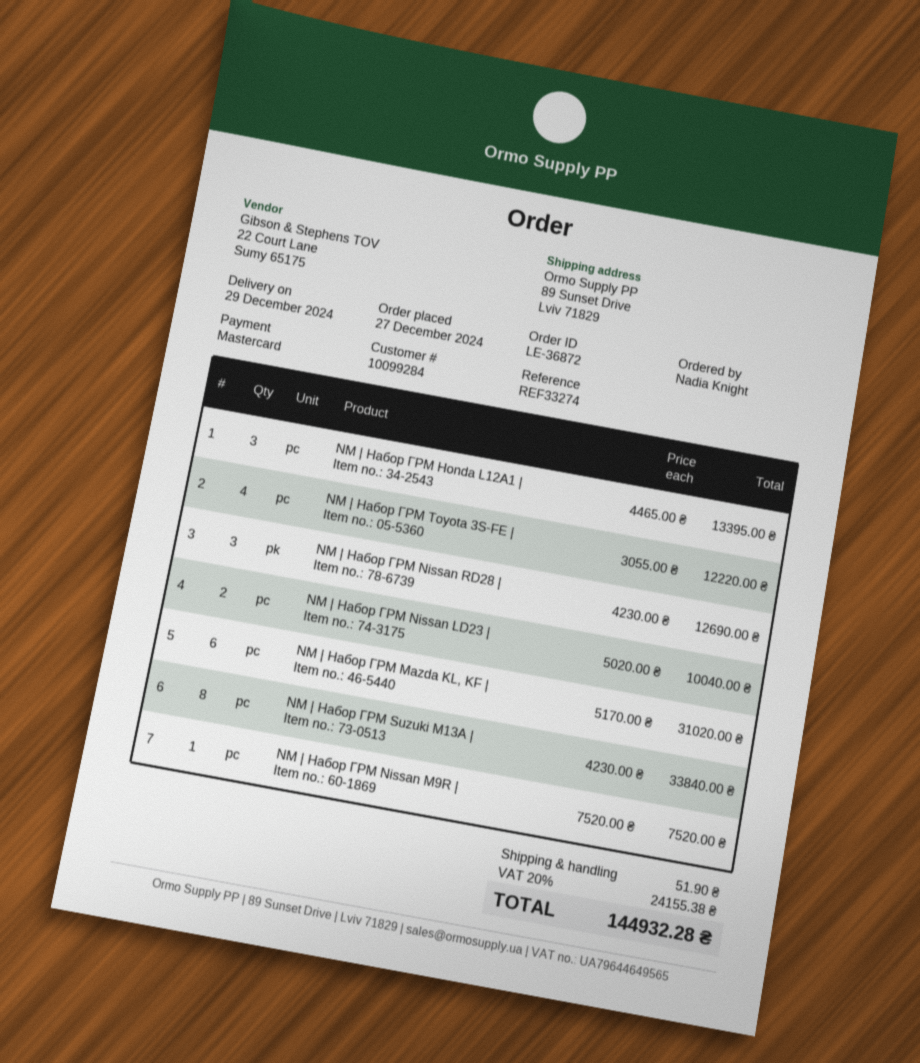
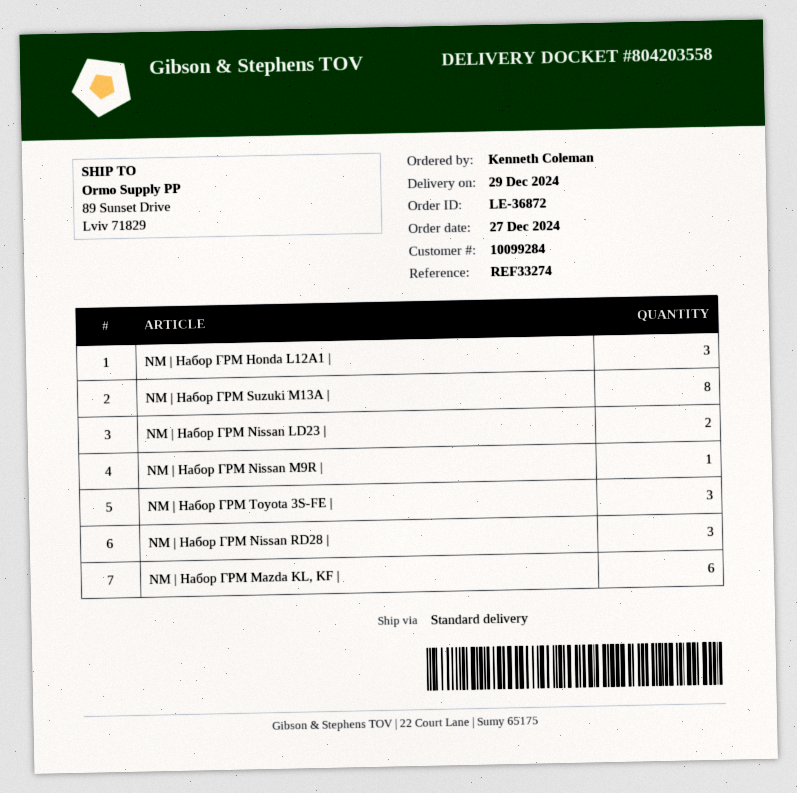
ordered by: Nadia Knight -> Kenneth Coleman
NM | Набор ГРМ Toyota 3S-FE |: 4 -> 3

